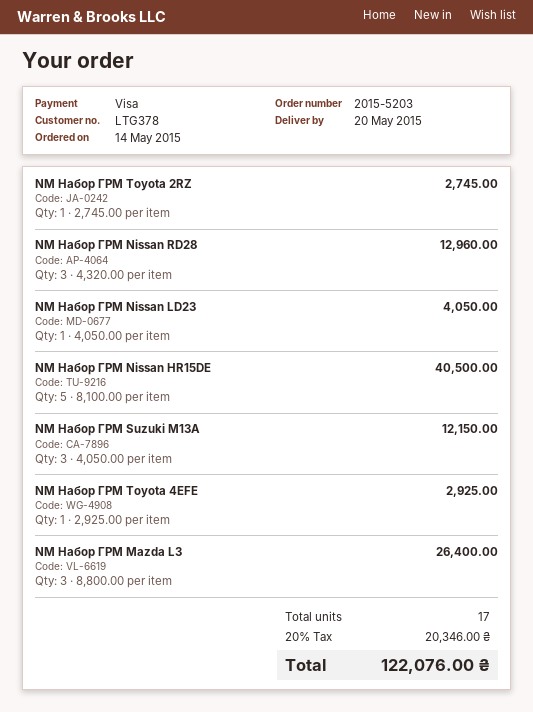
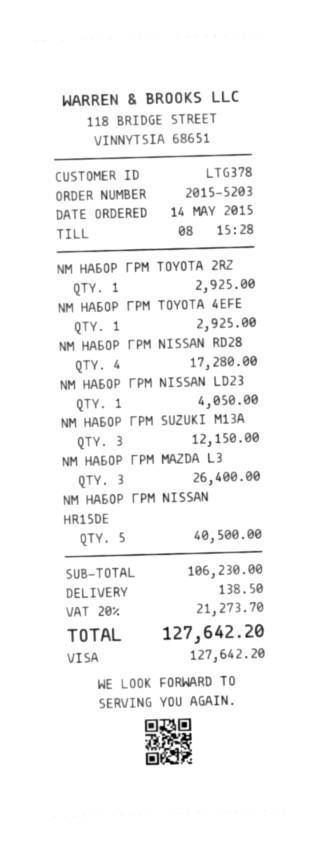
NM Набор ГРМ Toyota 2RZ: 1 for 2745.00 -> 1 for 2925.00
NM Набор ГРМ Nissan RD28: 3 for 12960.00 -> 4 for 17280.00
shipping: none -> 138.50
tax: 20% = 20346.00 -> 20% = 21273.70
total: 122076.00 -> 127642.20

